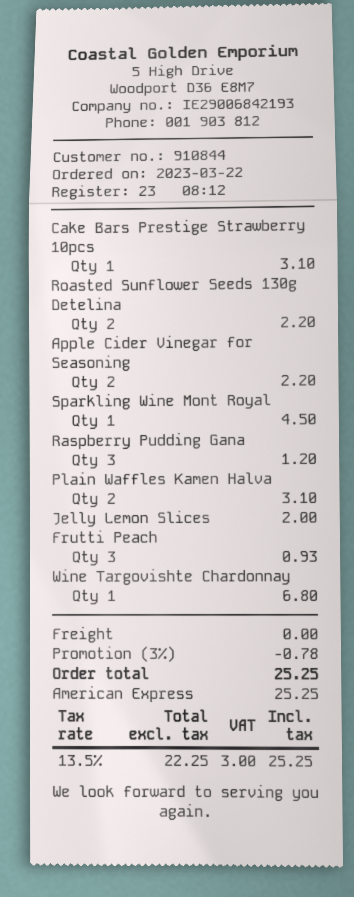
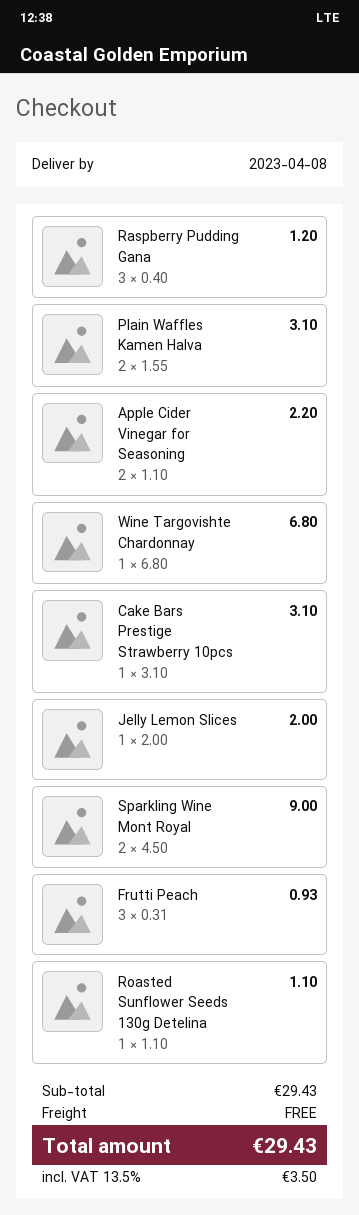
Roasted Sunflower Seeds 130g Detelina: 2 for 2.20 -> 1 for 1.10
Sparkling Wine Mont Royal: 1 for 4.50 -> 2 for 9.00
discount: 3% = 0.78 -> none
tax: 13.5% = 3.00 -> 13.5% = 3.50
total: 25.25 -> 29.43

